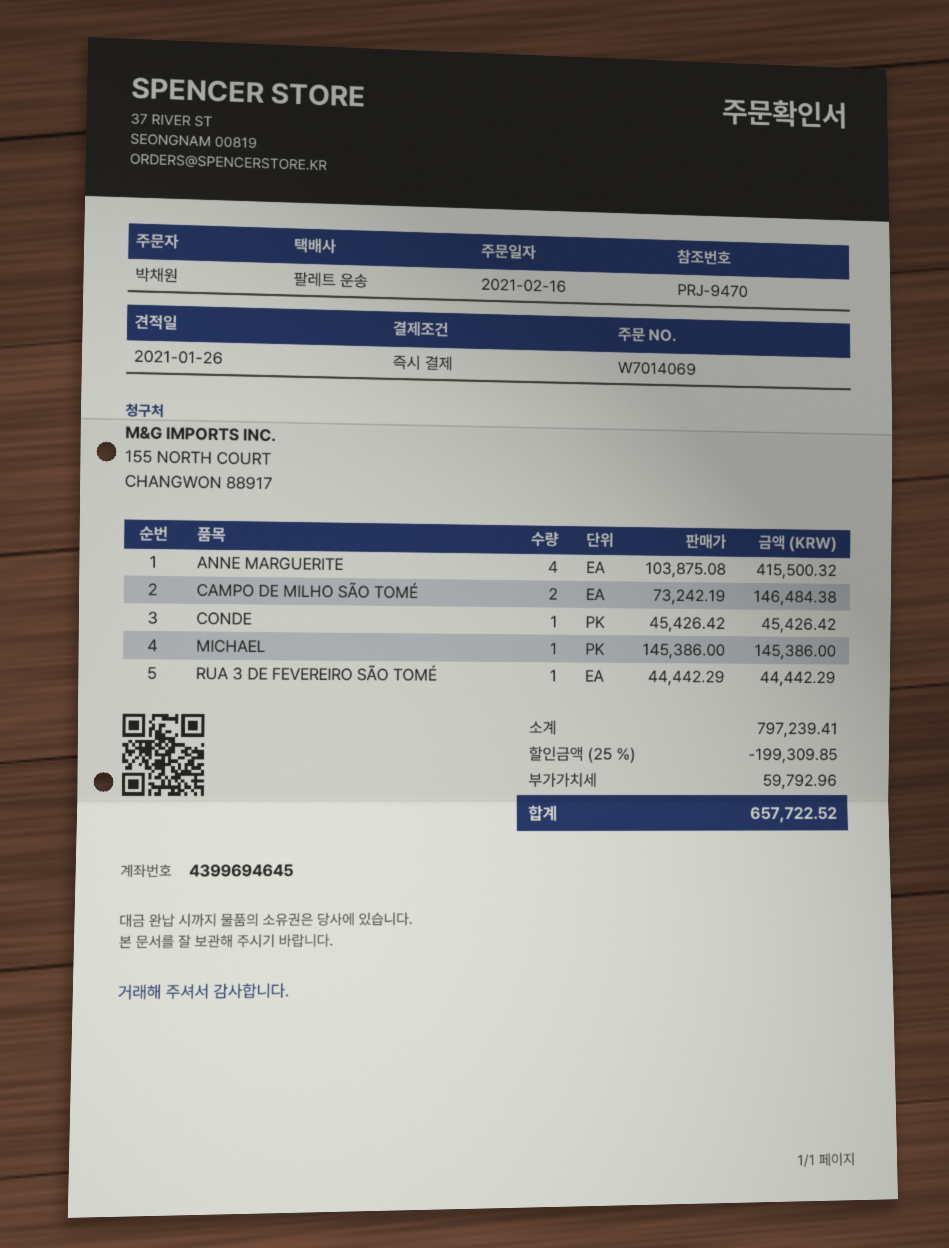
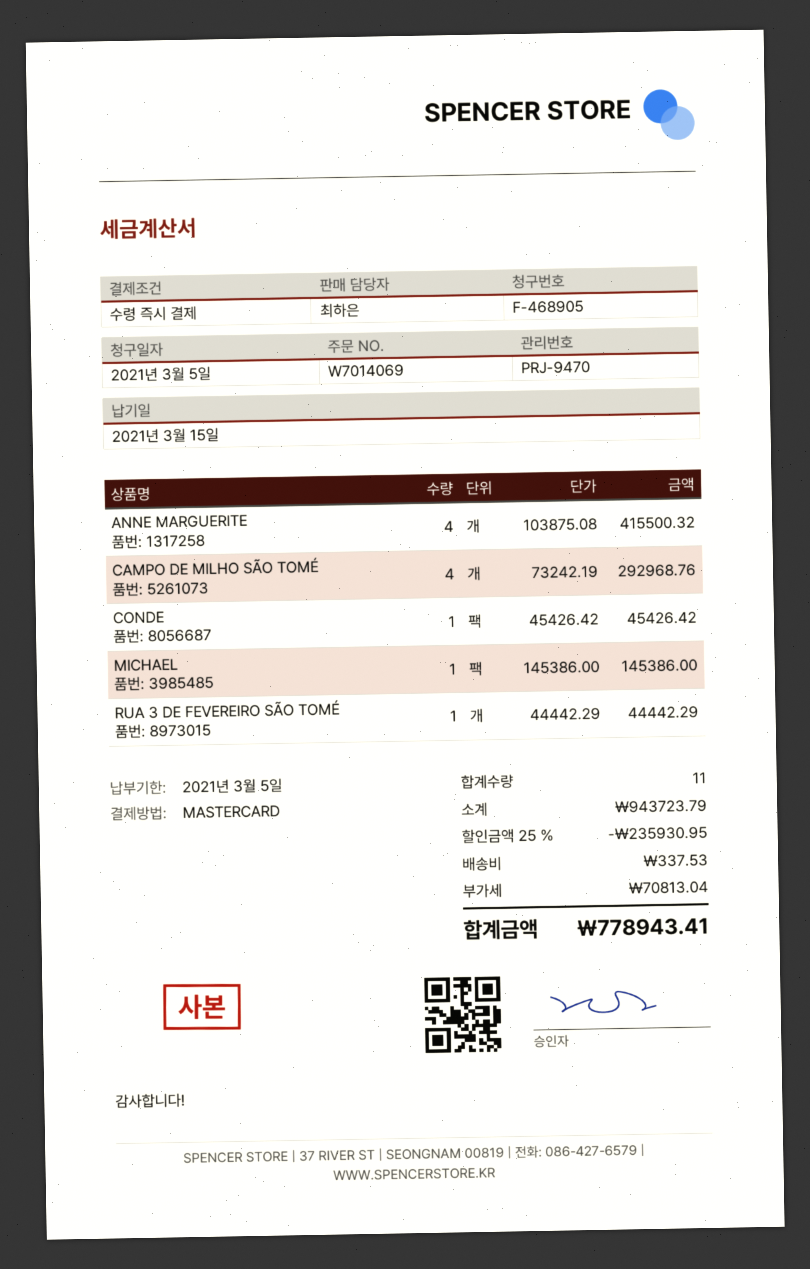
CAMPO DE MILHO SÃO TOMÉ: 2 x 73242.19 = 146484.38 -> 4 x 73242.19 = 292968.76
subtotal: 797239.41 -> 943723.79
discount: 25% = 199309.85 -> 25% = 235930.95
shipping: none -> 337.53
tax: 59792.96 -> 70813.04
total: 657722.52 -> 778943.41

